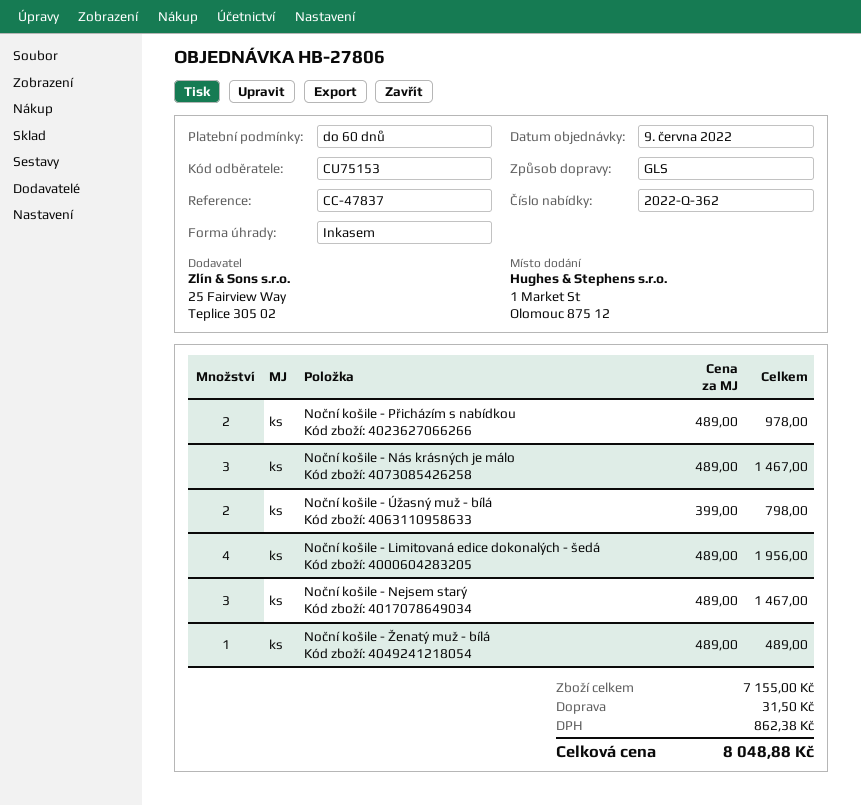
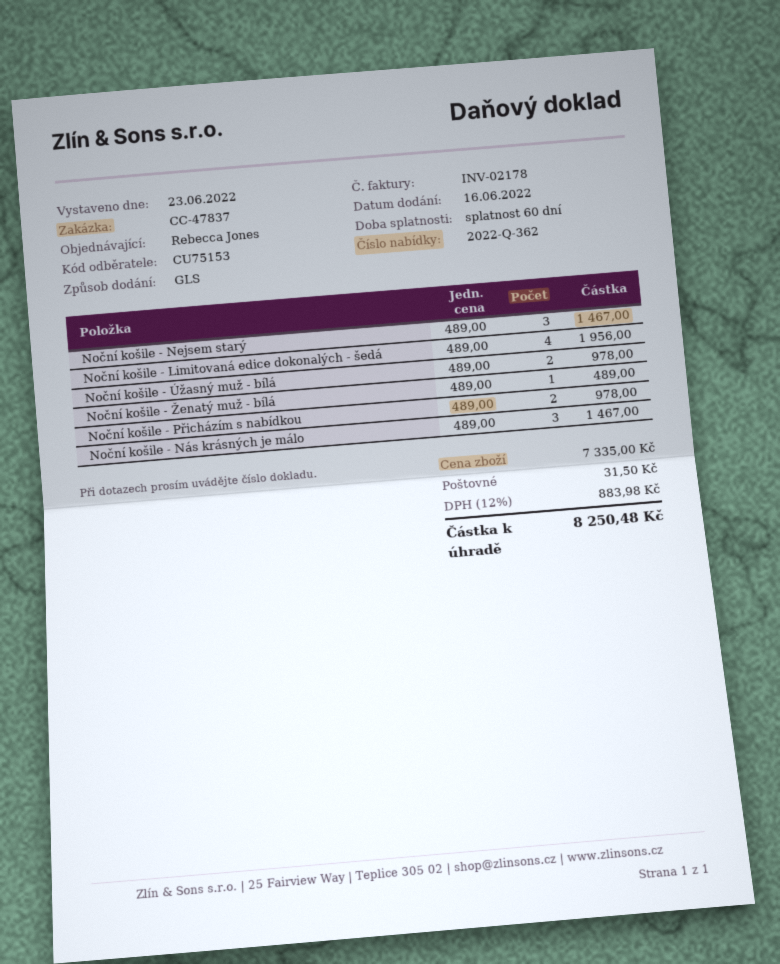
Noční košile - Úžasný muž - bílá: 2 x 399.00 = 798.00 -> 2 x 489.00 = 978.00
subtotal: 7155.00 -> 7335.00
tax: 862.38 -> 883.98
total: 8048.88 -> 8250.48

